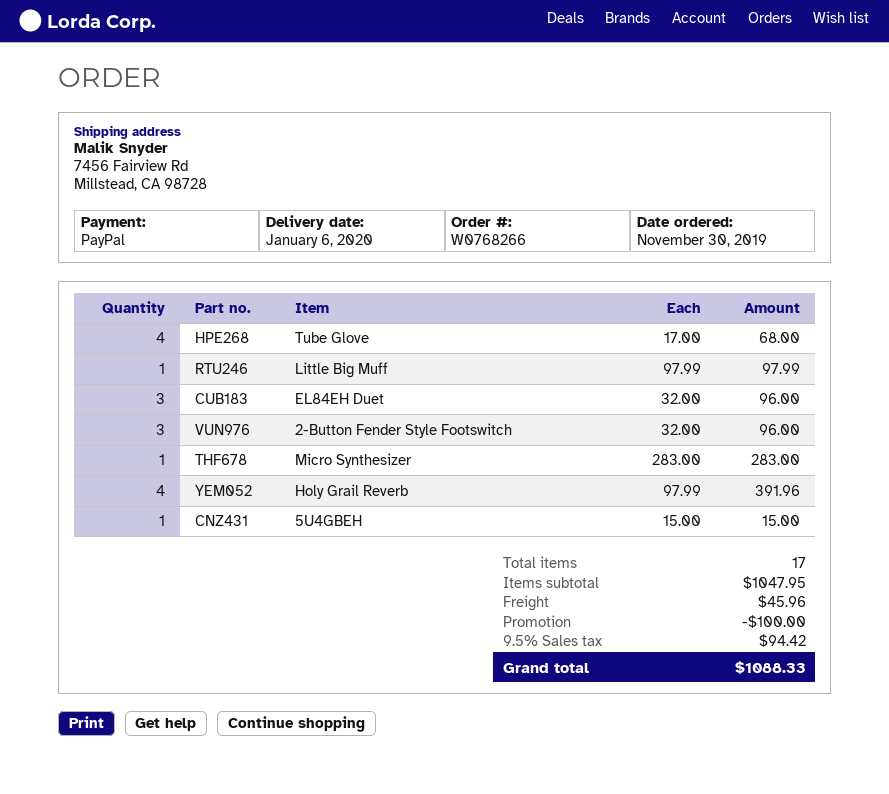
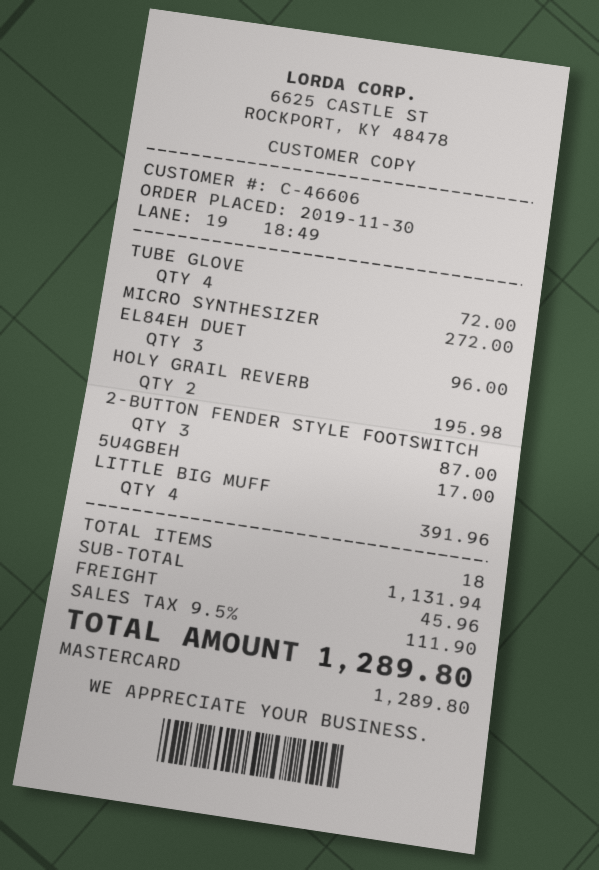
payment method: PayPal -> Mastercard
Tube Glove: 4 for 68.00 -> 4 for 72.00
Little Big Muff: 1 for 97.99 -> 4 for 391.96
2-Button Fender Style Footswitch: 3 for 96.00 -> 3 for 87.00
Micro Synthesizer: 1 for 283.00 -> 1 for 272.00
Holy Grail Reverb: 4 for 391.96 -> 2 for 195.98
5U4GBEH: 1 for 15.00 -> 1 for 17.00
total quantity: 17 -> 18
subtotal: 1047.95 -> 1131.94
discount: 100.00 -> none
tax: 9.5% = 94.42 -> 9.5% = 111.90
total: 1088.33 -> 1289.80

